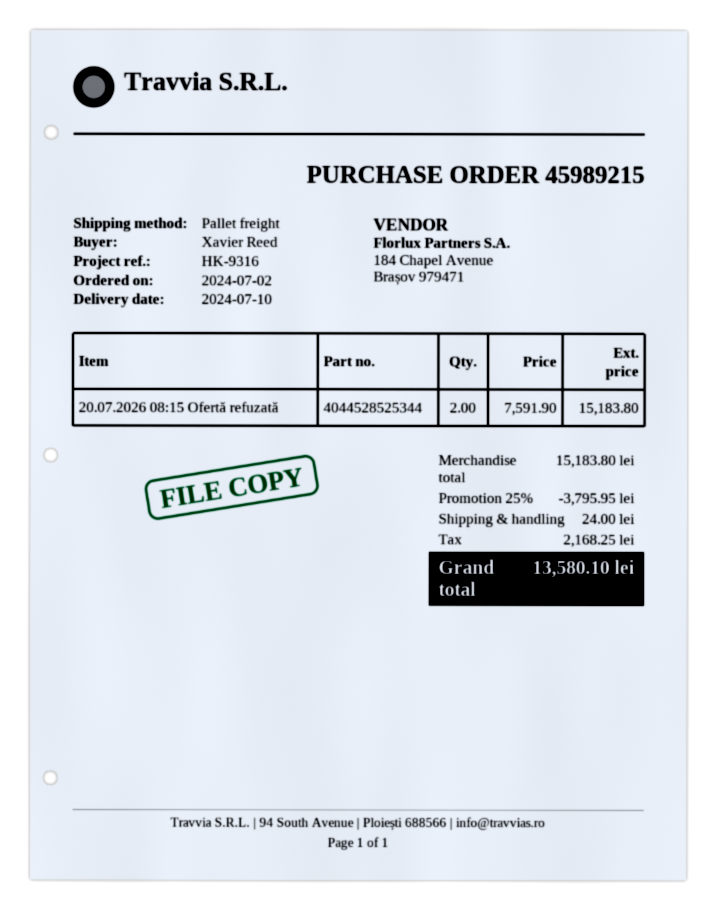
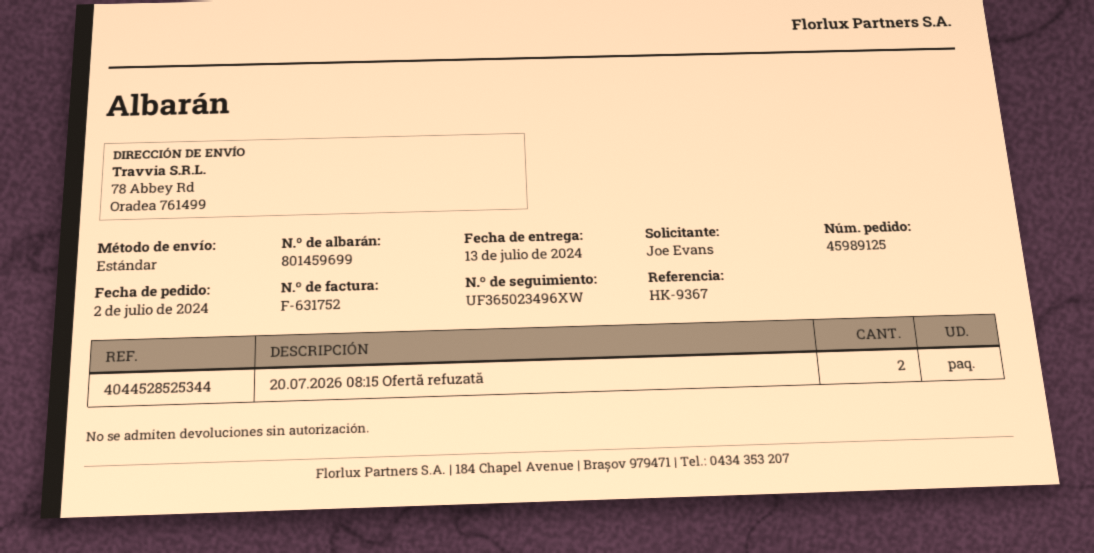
order number: 45989215 -> 45989125
delivery date: 2024-07-10 -> 2024-07-13
reference: HK-9316 -> HK-9367
ordered by: Xavier Reed -> Joe Evans
shipping method: pallet freight -> standard

